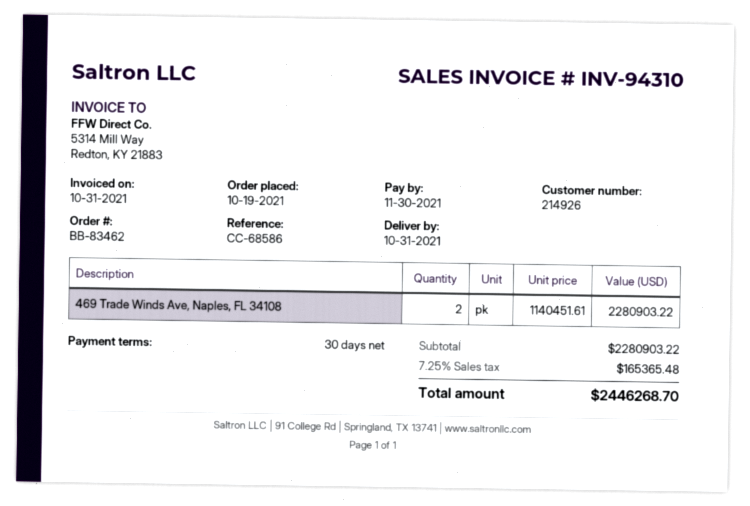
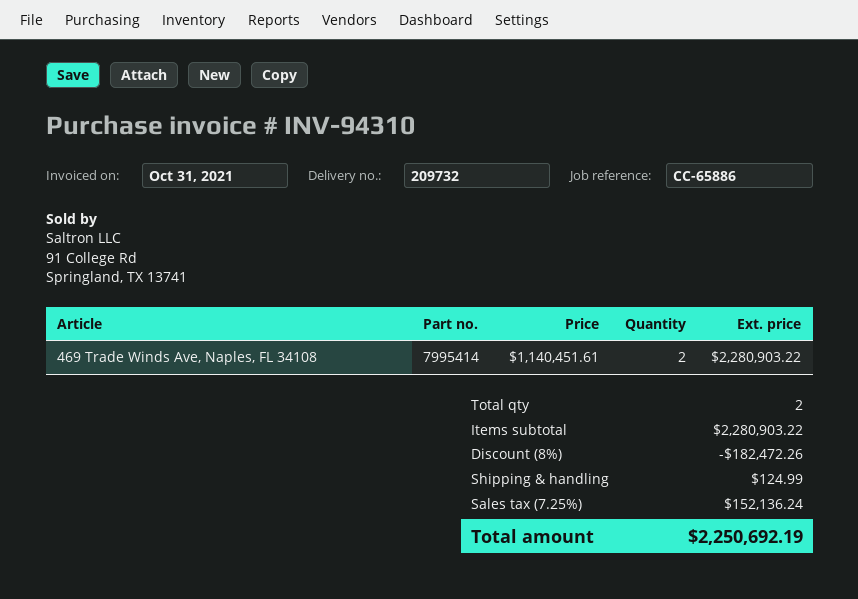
reference: CC-68586 -> CC-65886
discount: none -> 8% = 182472.26
shipping: none -> 124.99
tax: 7.25% = 165365.48 -> 7.25% = 152136.24
total: 2446268.70 -> 2250692.19

